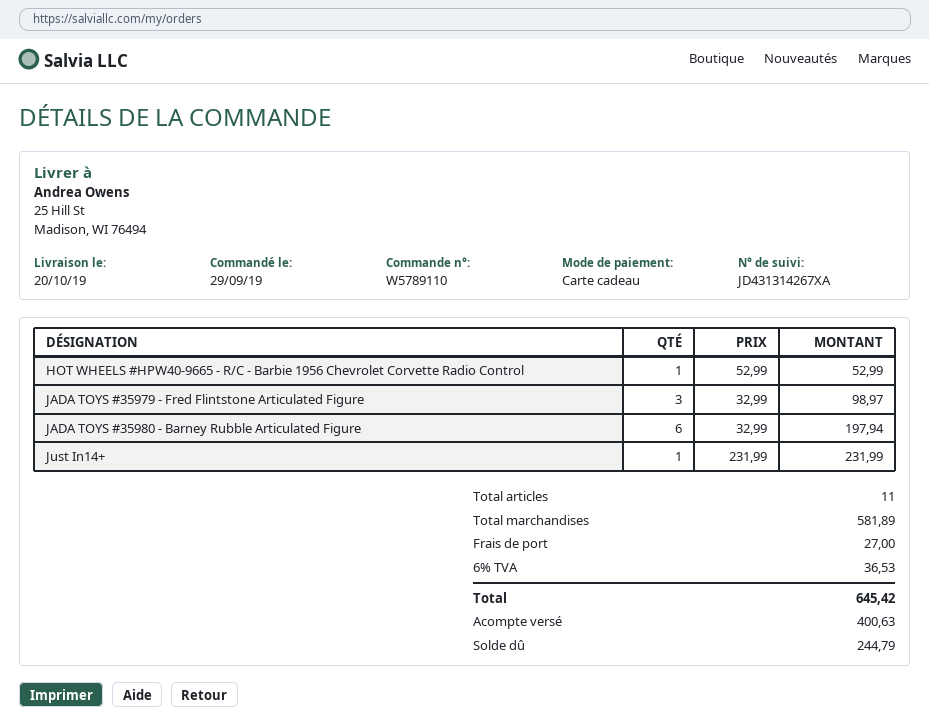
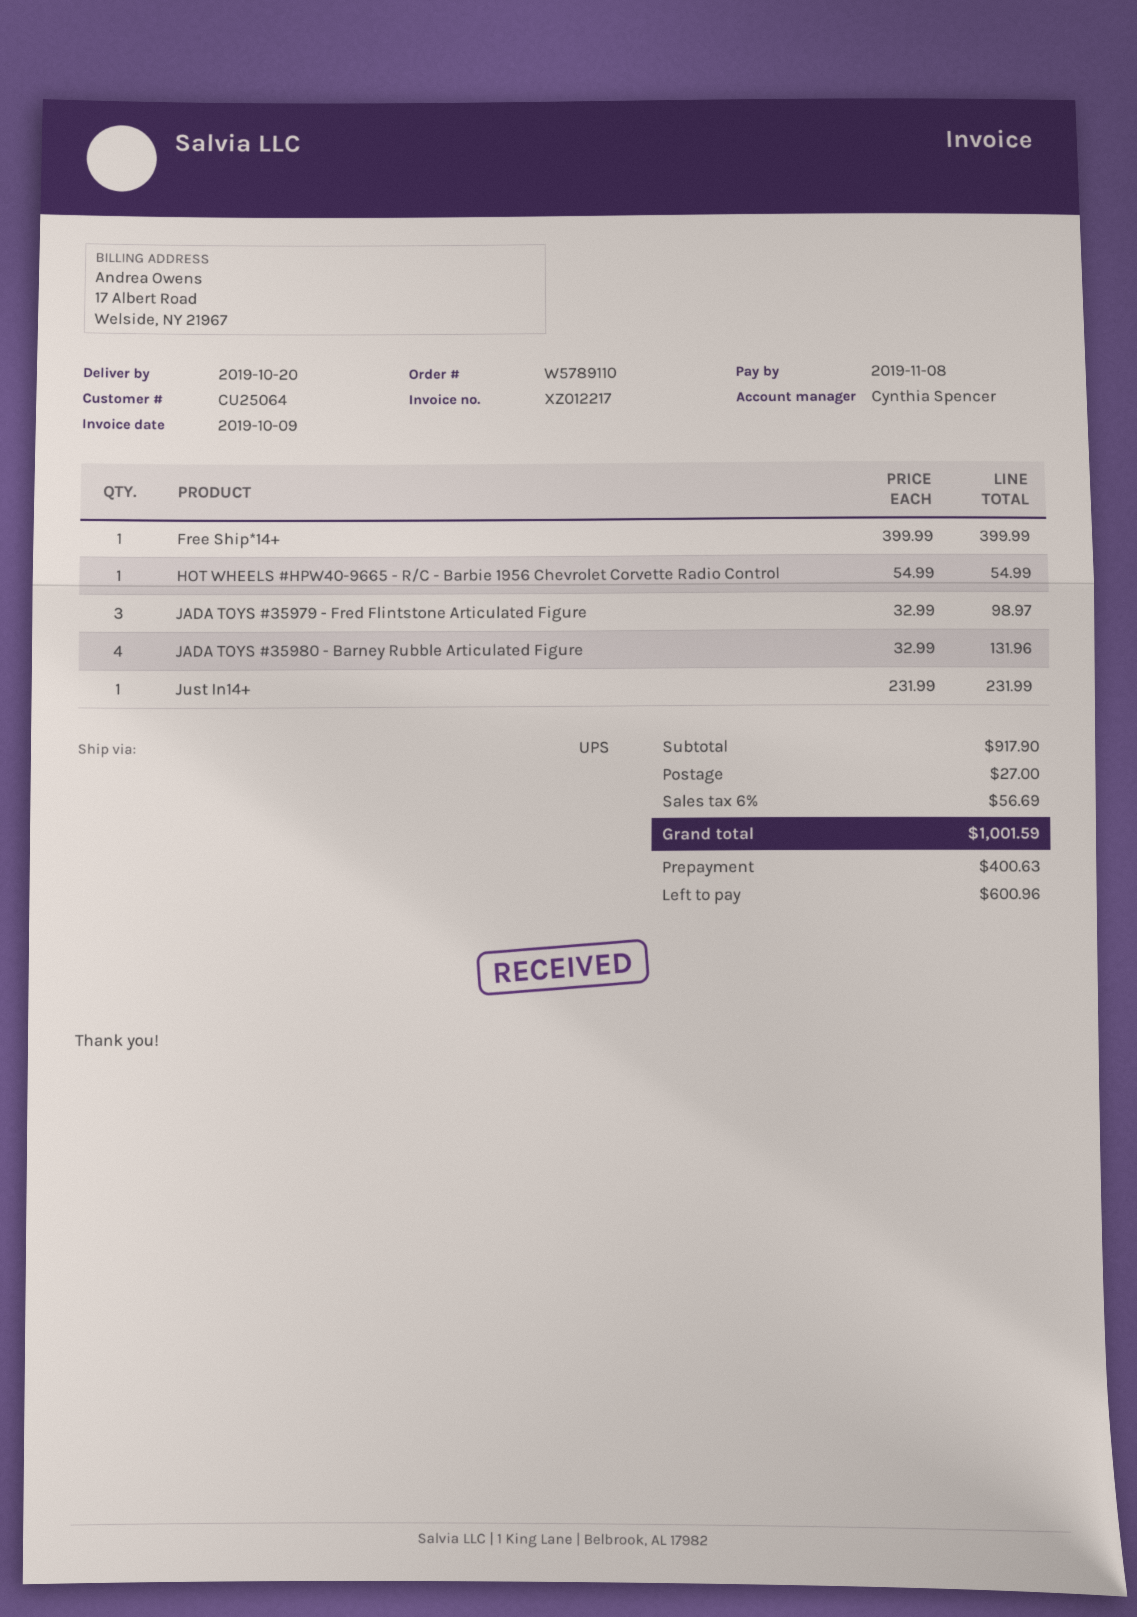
HOT WHEELS #HPW40-9665 - R/C - Barbie 1956 Chevrolet Corvette Radio Control: 1 x 52.99 = 52.99 -> 1 x 54.99 = 54.99
JADA TOYS #35980 - Barney Rubble Articulated Figure: 6 x 32.99 = 197.94 -> 4 x 32.99 = 131.96
Free Ship*14+: none -> 1 x 399.99 = 399.99
subtotal: 581.89 -> 917.90
tax: 6% = 36.53 -> 6% = 56.69
total: 645.42 -> 1001.59
balance: 244.79 -> 600.96

